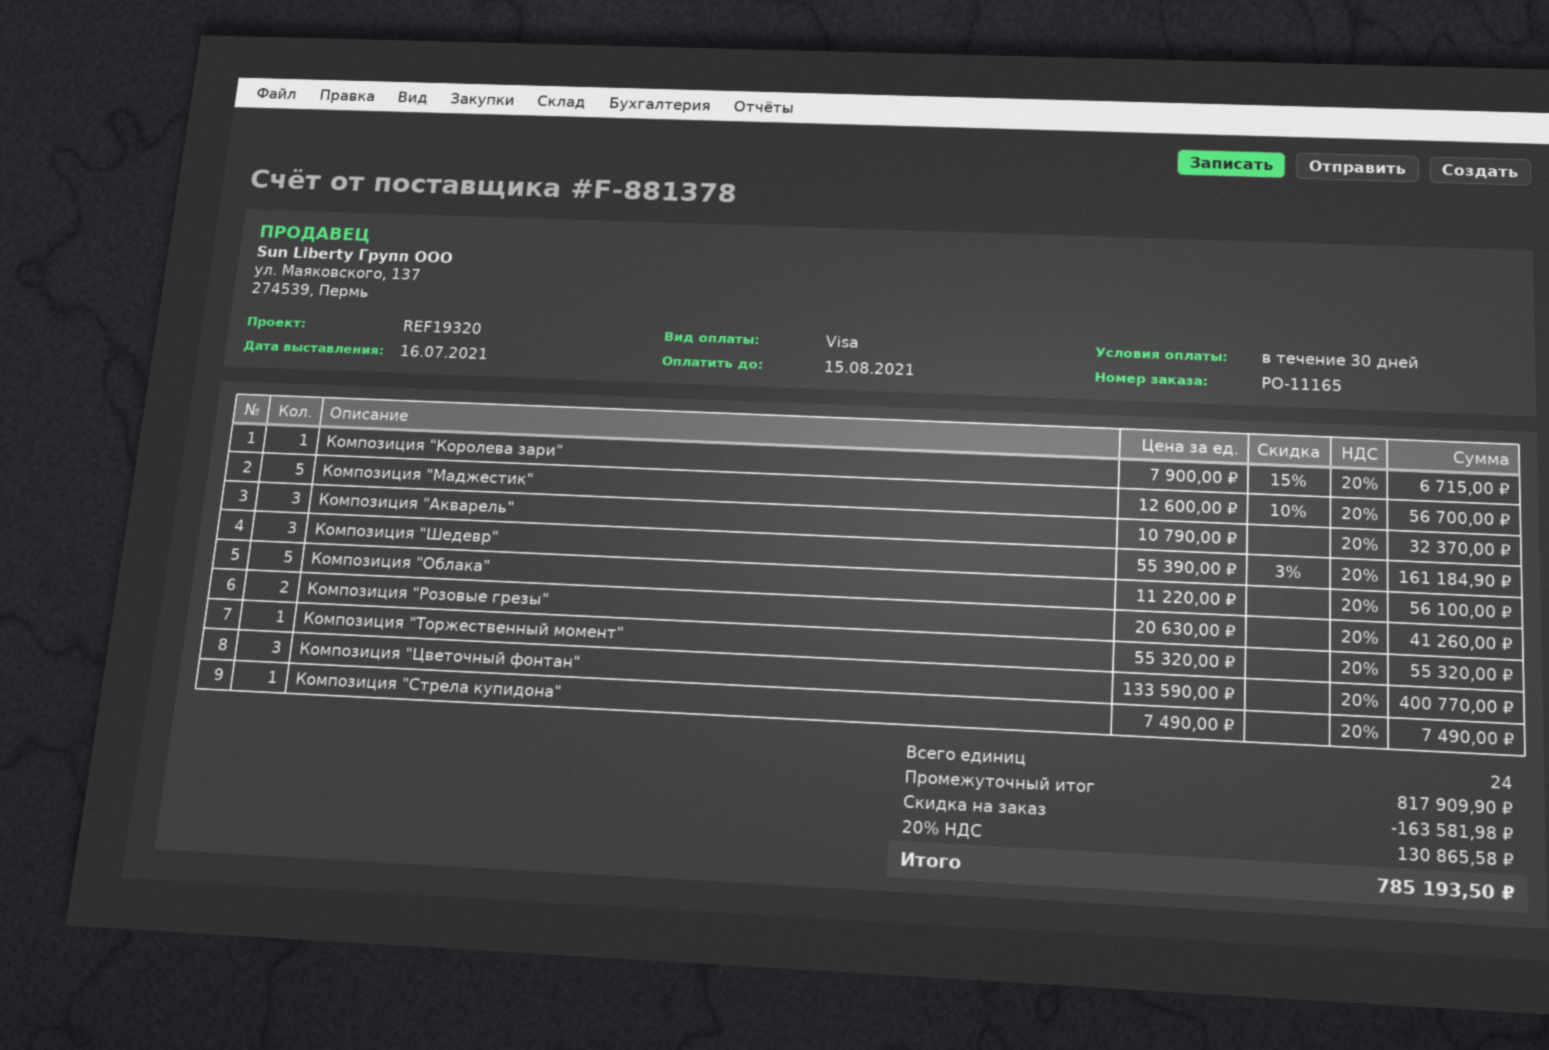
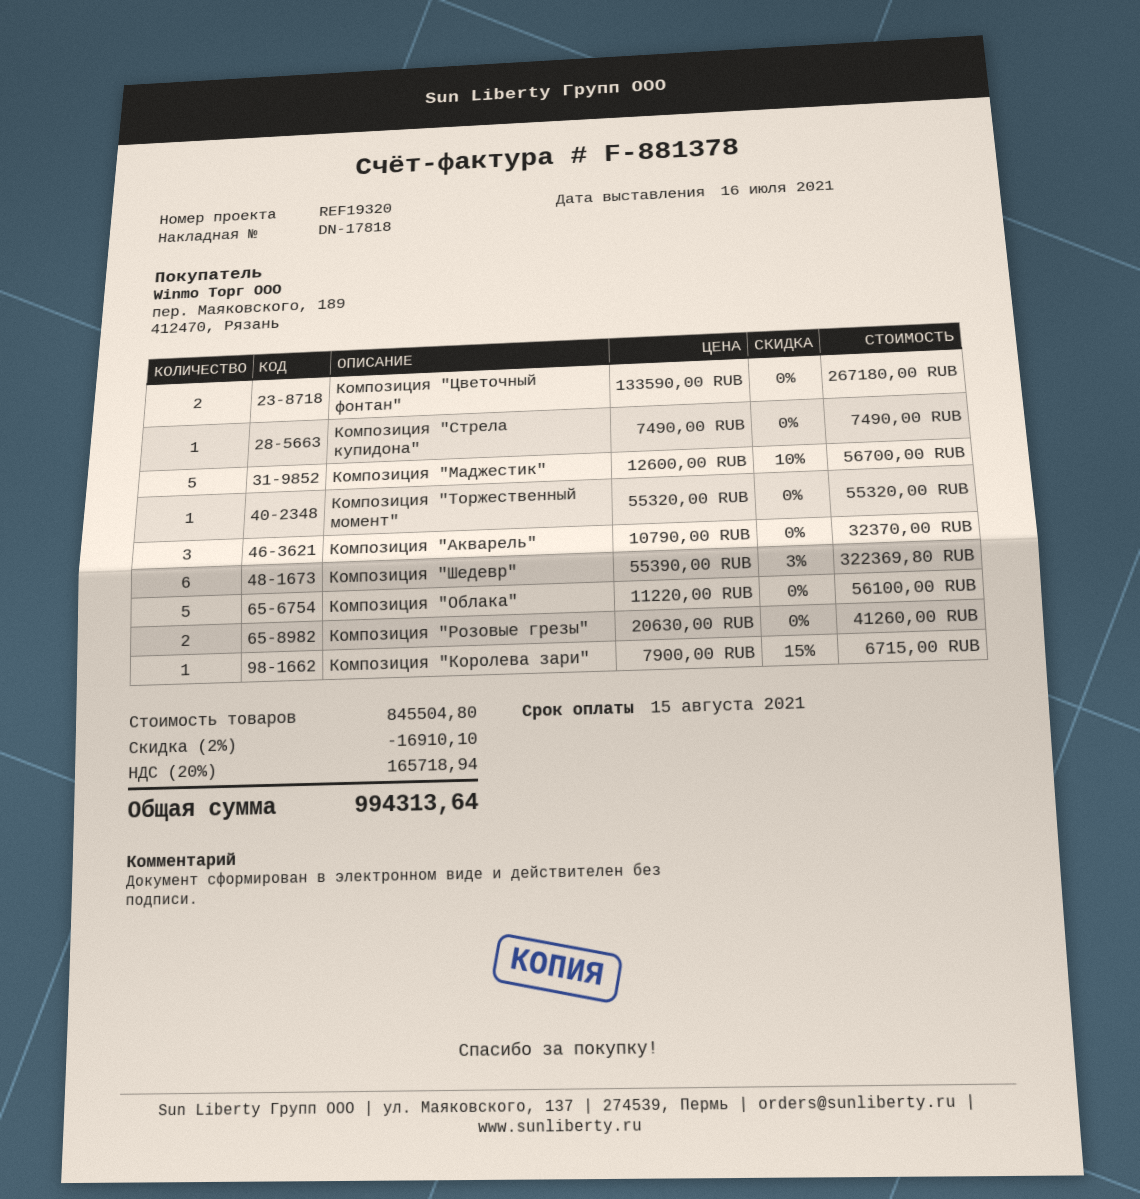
Композиция "Шедевр": 3 x 55390.00 - 3% = 161184.90 -> 6 x 55390.00 - 3% = 322369.80
Композиция "Цветочный фонтан": 3 x 133590.00 = 400770.00 -> 2 x 133590.00 = 267180.00
subtotal: 817909.90 -> 845504.80
discount: 163581.98 -> 16910.10
tax: 20% = 130865.58 -> 20% = 165718.94
total: 785193.50 -> 994313.64

